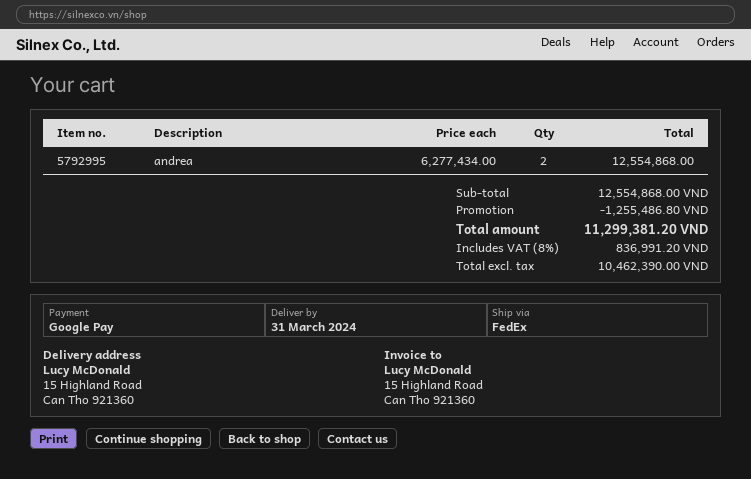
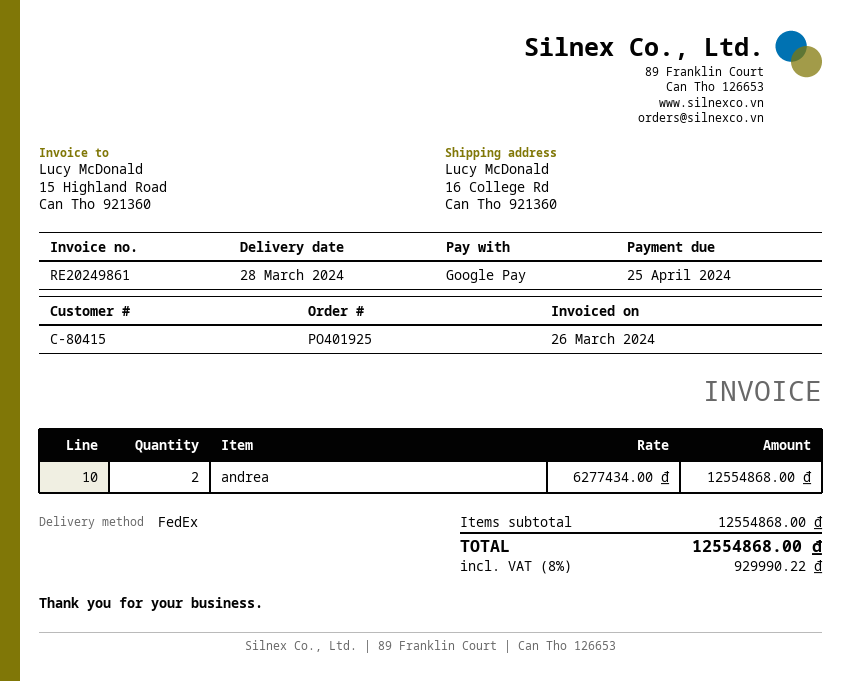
delivery date: 2024-03-31 -> 2024-03-28
ship to: 15 Highland Road, Can Tho 921360 -> 16 College Rd, Can Tho 921360
discount: 1255486.80 -> none
tax: 8% = 836991.20 -> 8% = 929990.22
total: 11299381.20 -> 12554868.00

